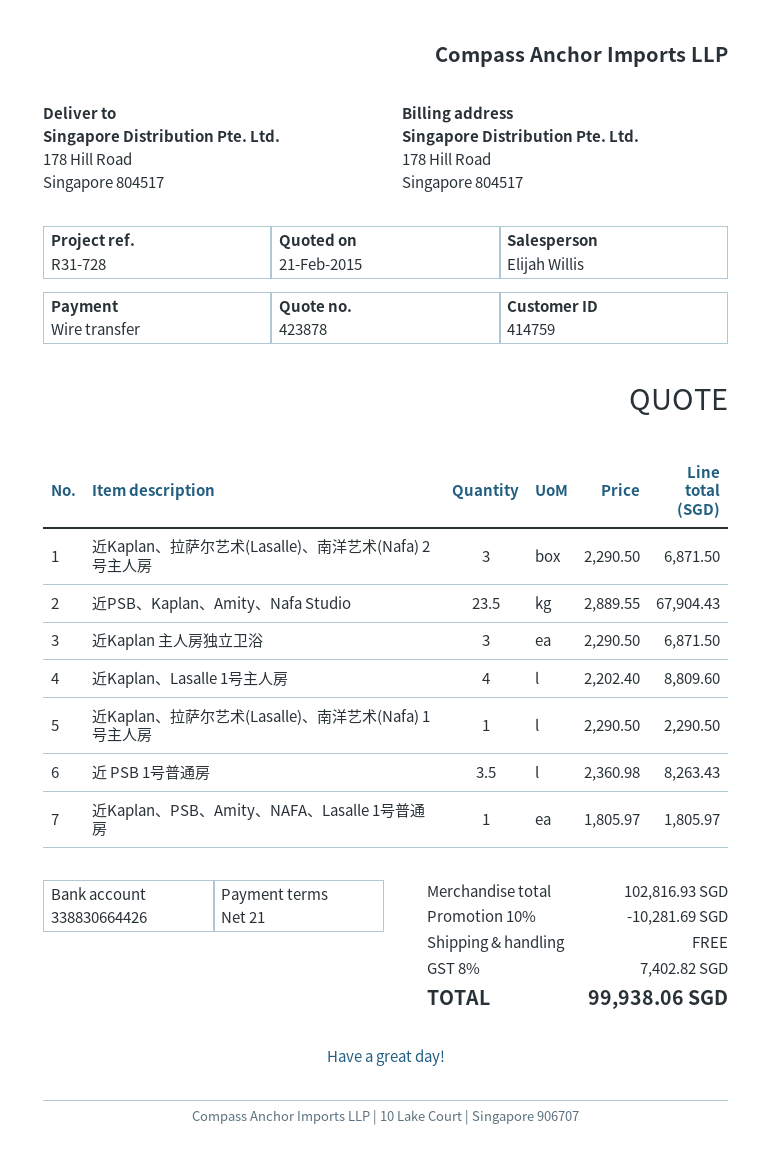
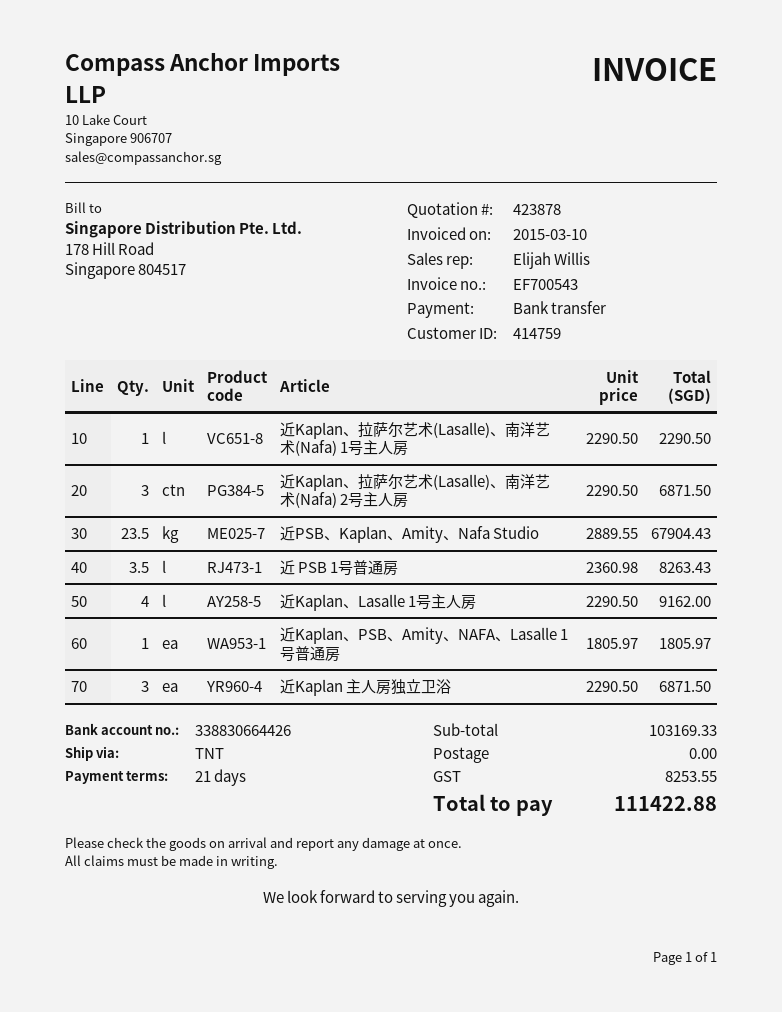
近Kaplan、Lasalle 1号主人房: 4 x 2202.40 = 8809.60 -> 4 x 2290.50 = 9162.00
subtotal: 102816.93 -> 103169.33
discount: 10% = 10281.69 -> none
tax: 7402.82 -> 8253.55
total: 99938.06 -> 111422.88

